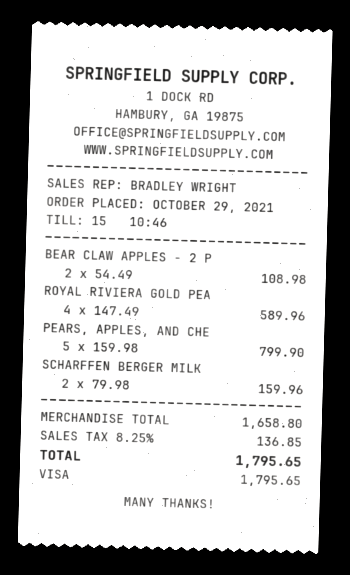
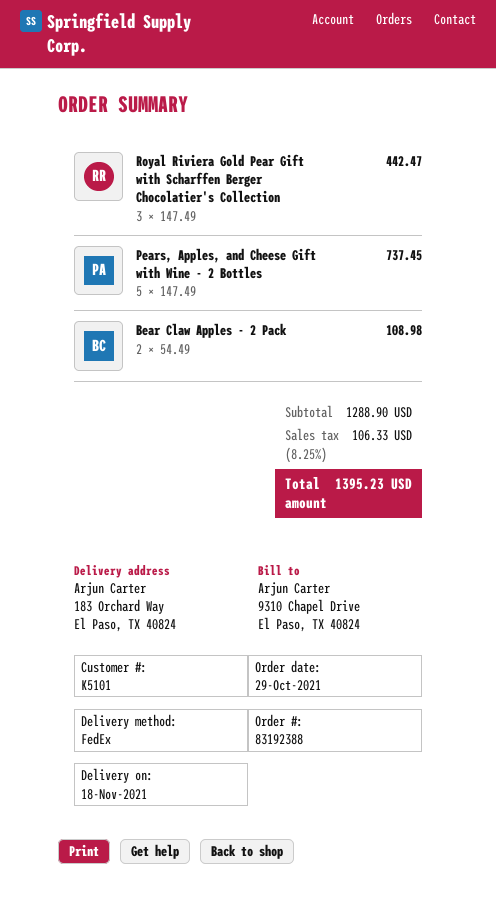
ROYAL RIVIERA GOLD PEA: 4 x 147.49 = 589.96 -> 3 x 147.49 = 442.47
PEARS, APPLES, AND CHE: 5 x 159.98 = 799.90 -> 5 x 147.49 = 737.45
SCHARFFEN BERGER MILK: 2 x 79.98 = 159.96 -> none
subtotal: 1658.80 -> 1288.90
tax: 8.25% = 136.85 -> 8.25% = 106.33
total: 1795.65 -> 1395.23

